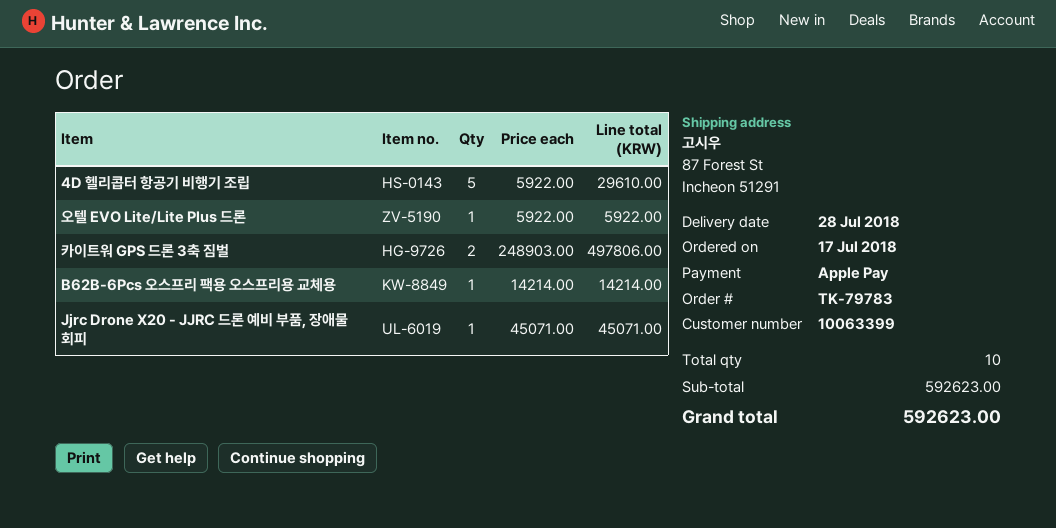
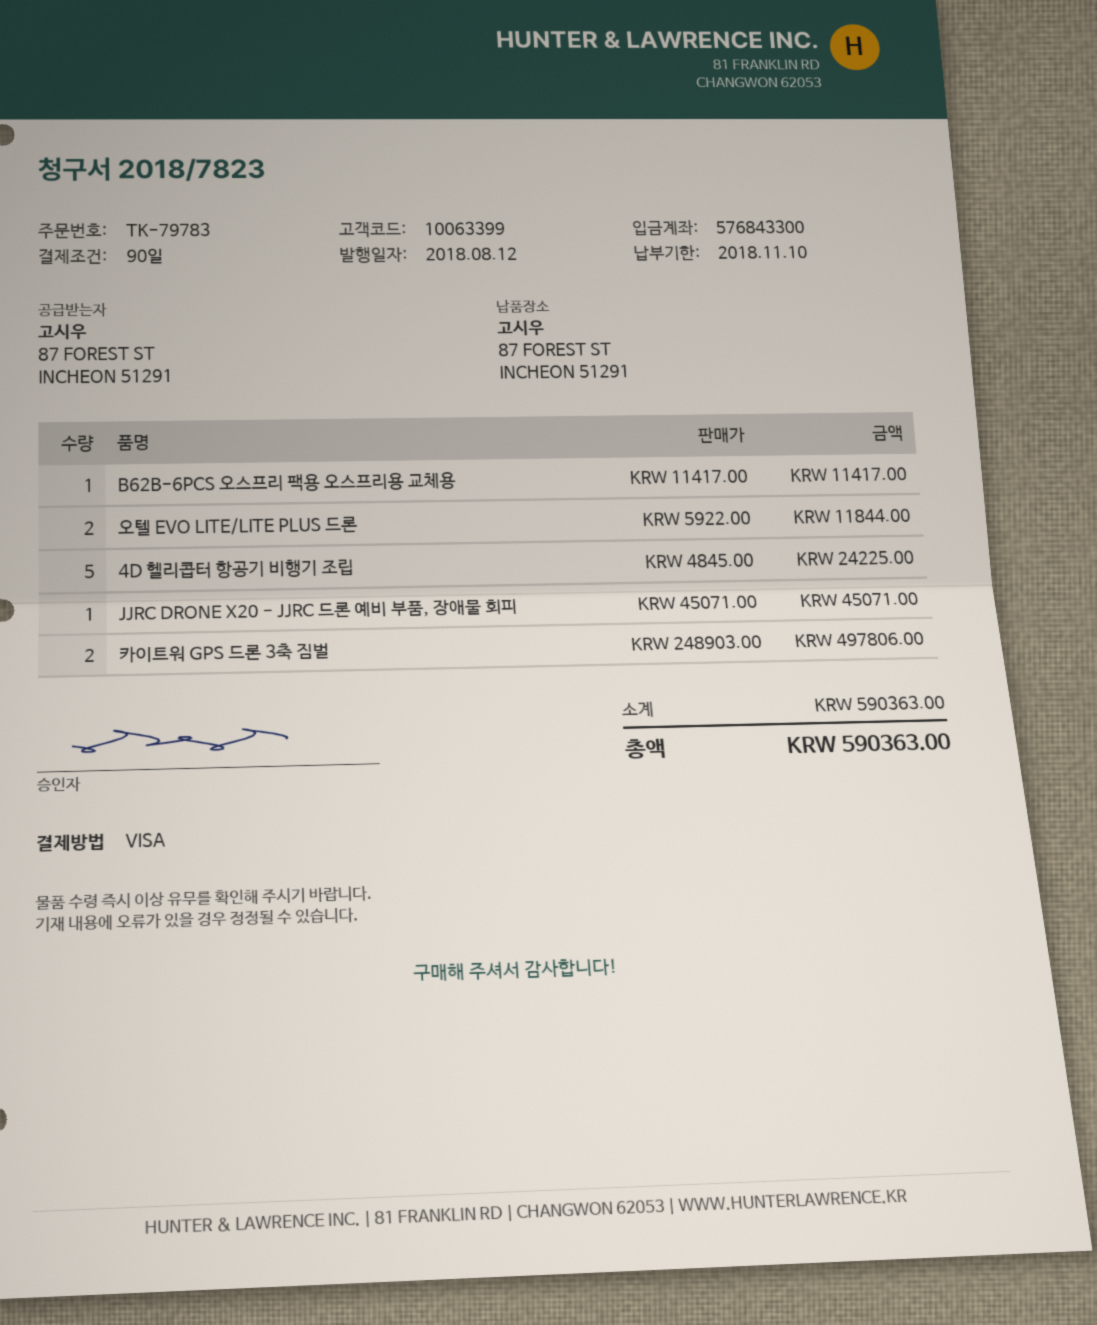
payment method: Apple Pay -> Visa
4D 헬리콥터 항공기 비행기 조립: 5 x 5922.00 = 29610.00 -> 5 x 4845.00 = 24225.00
오텔 EVO Lite/Lite Plus 드론: 1 x 5922.00 = 5922.00 -> 2 x 5922.00 = 11844.00
B62B-6Pcs 오스프리 팩용 오스프리용 교체용: 1 x 14214.00 = 14214.00 -> 1 x 11417.00 = 11417.00
subtotal: 592623.00 -> 590363.00
total: 592623.00 -> 590363.00

